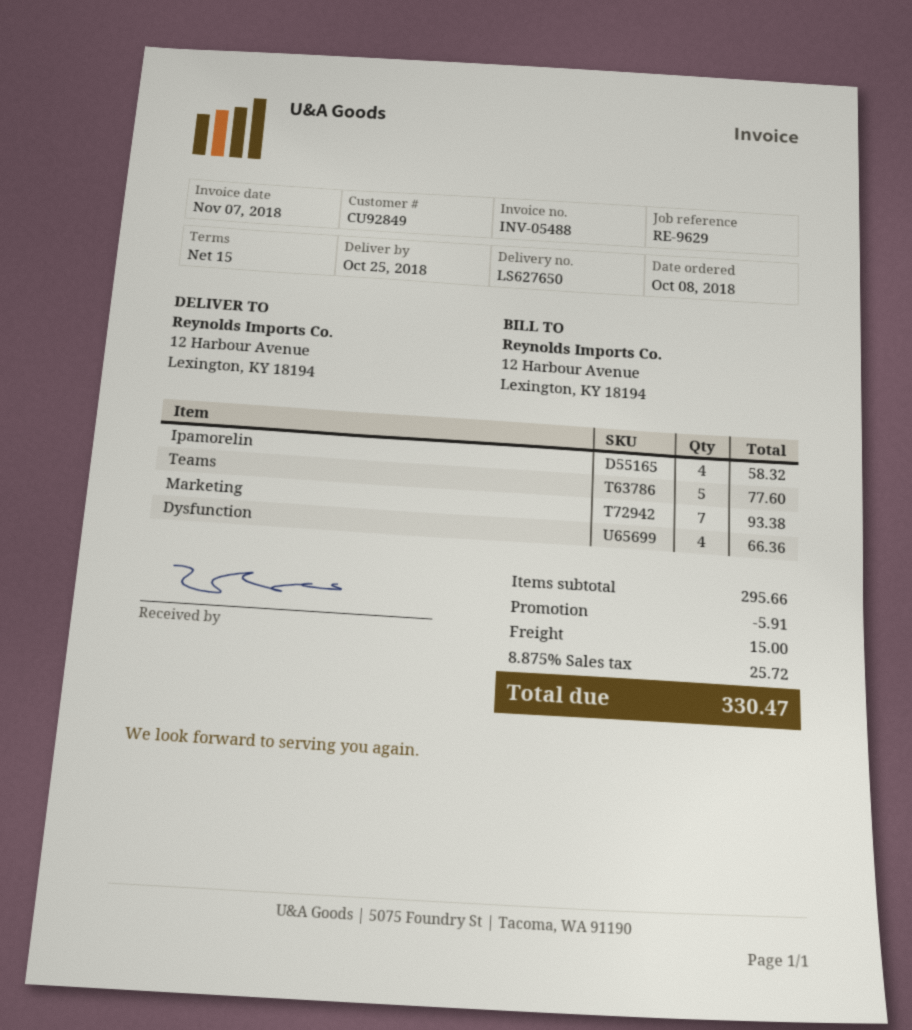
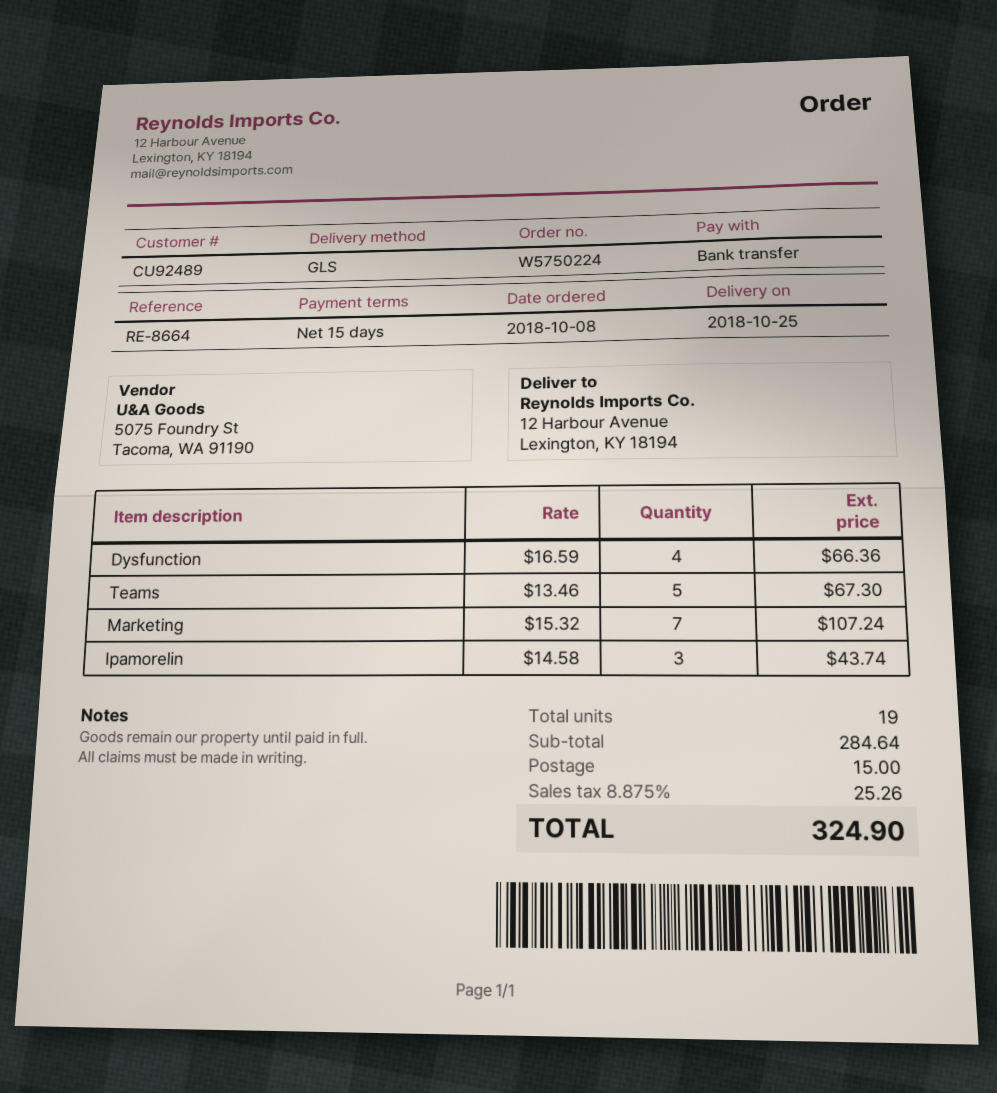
customer number: CU92849 -> CU92489
reference: RE-9629 -> RE-8664
Ipamorelin: 4 for 58.32 -> 3 for 43.74
Teams: 5 for 77.60 -> 5 for 67.30
Marketing: 7 for 93.38 -> 7 for 107.24
subtotal: 295.66 -> 284.64
discount: 5.91 -> none
tax: 8.875% = 25.72 -> 8.875% = 25.26
total: 330.47 -> 324.90

